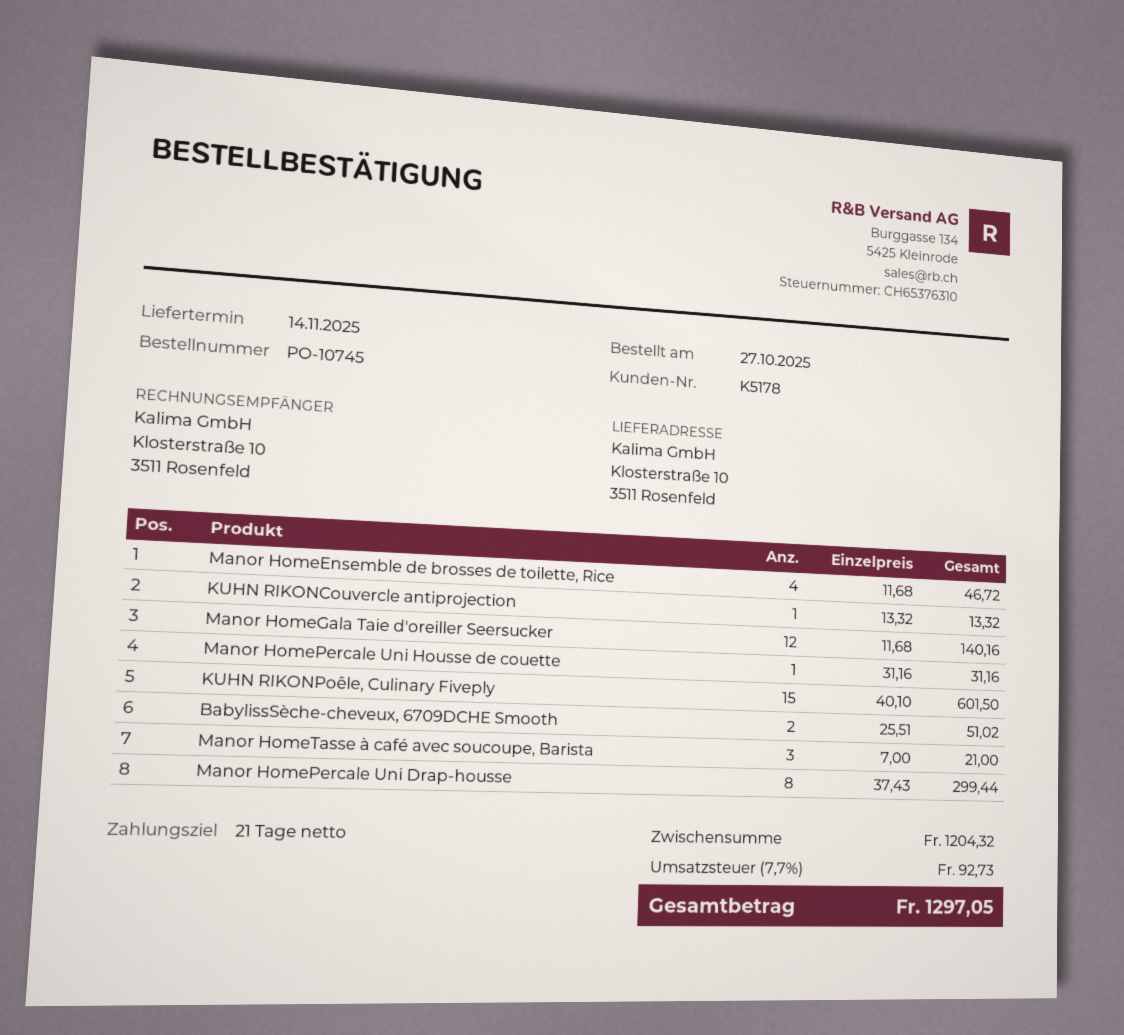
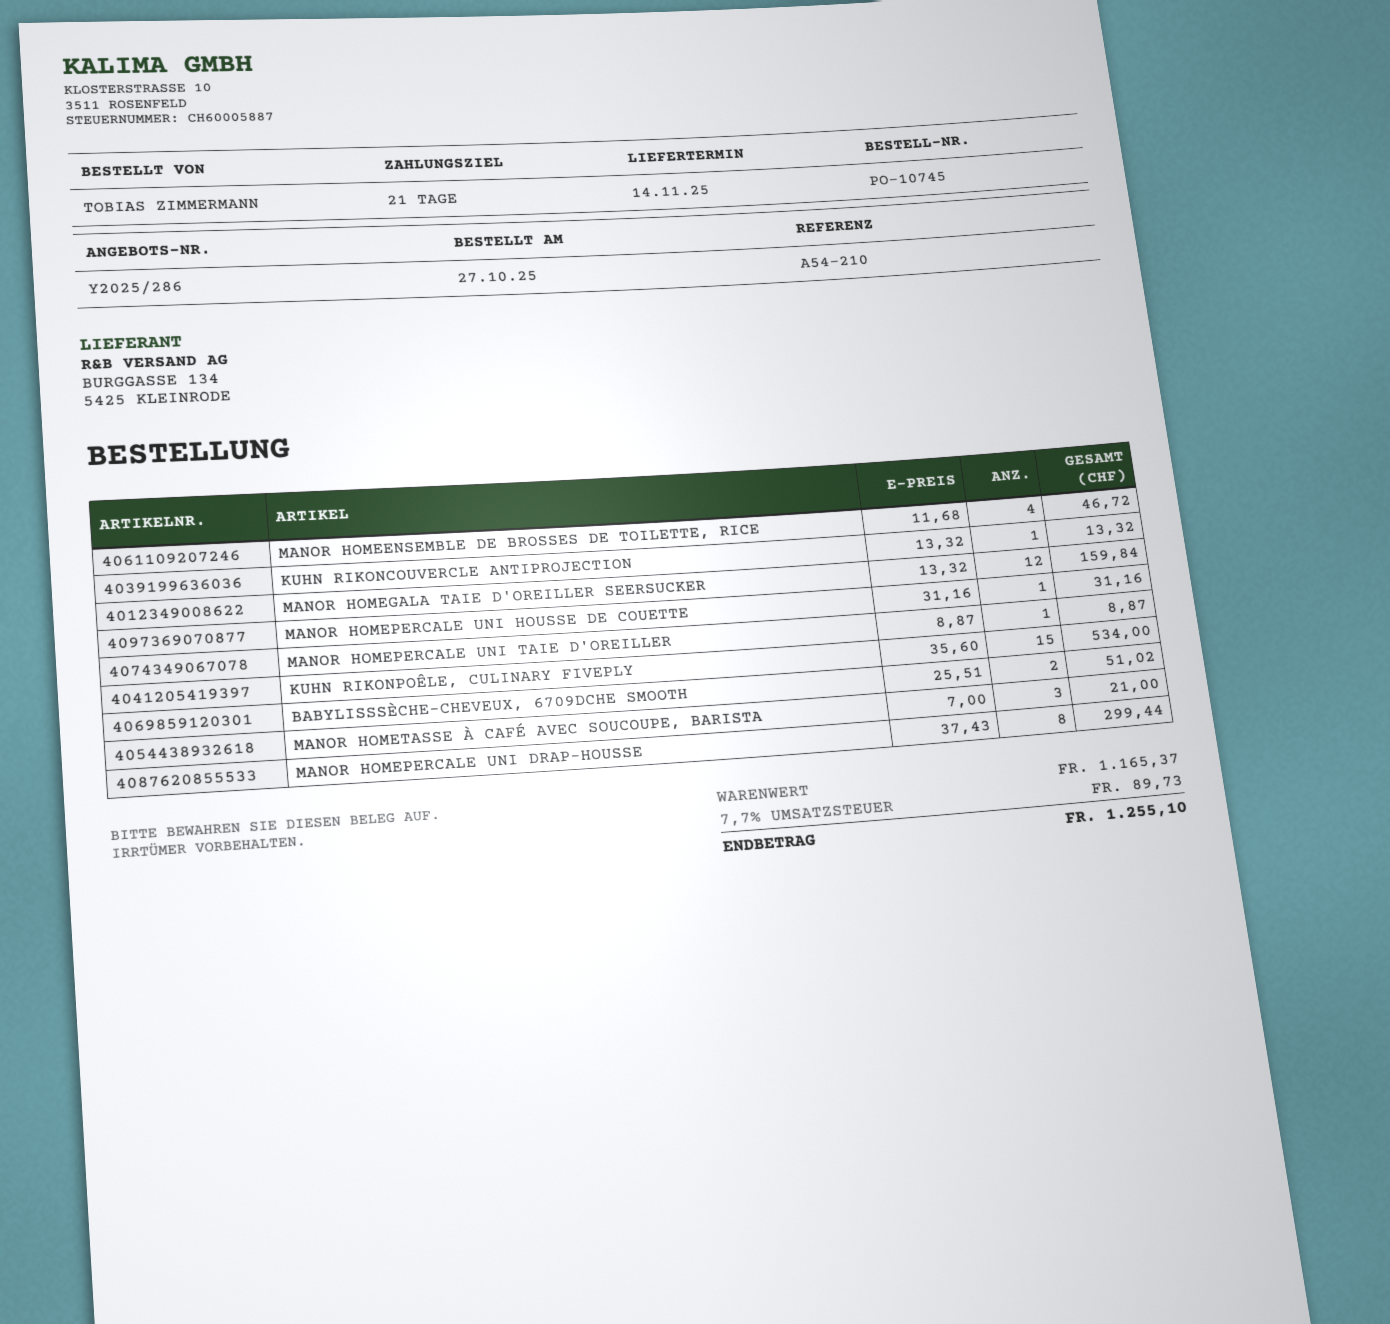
Manor HomeGala Taie d'oreiller Seersucker: 12 x 11.68 = 140.16 -> 12 x 13.32 = 159.84
KUHN RIKONPoêle, Culinary Fiveply: 15 x 40.10 = 601.50 -> 15 x 35.60 = 534.00
MANOR HOMEPERCALE UNI TAIE D'OREILLER: none -> 1 x 8.87 = 8.87
subtotal: 1204.32 -> 1165.37
tax: 7.7% = 92.73 -> 7.7% = 89.73
total: 1297.05 -> 1255.10

